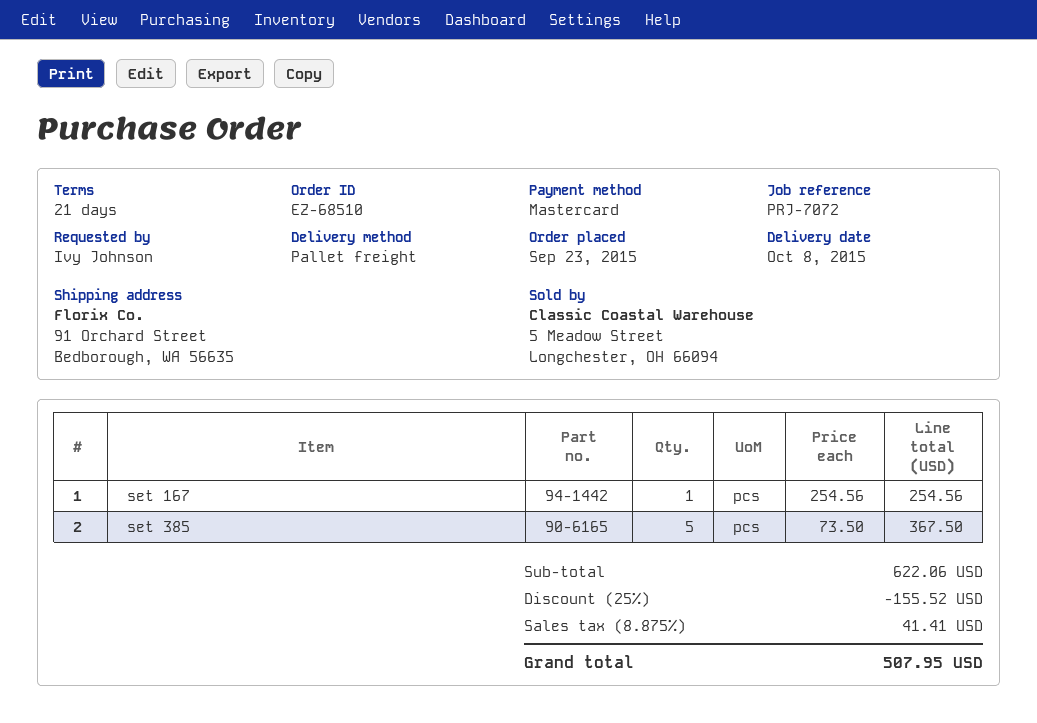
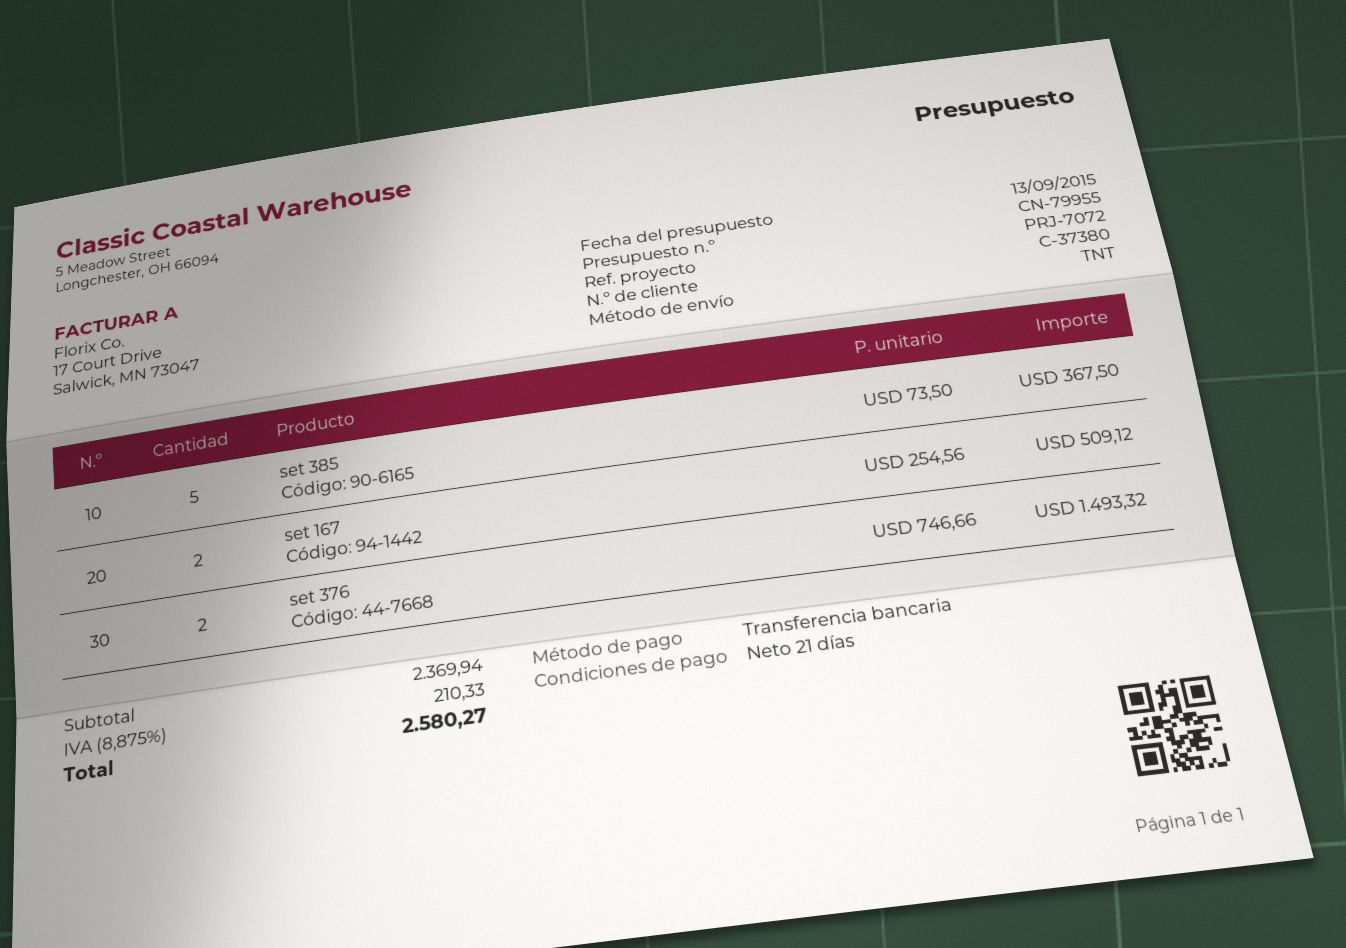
payment method: Mastercard -> bank transfer
shipping method: pallet freight -> TNT
set 167: 1 x 254.56 = 254.56 -> 2 x 254.56 = 509.12
set 376: none -> 2 x 746.66 = 1493.32
subtotal: 622.06 -> 2369.94
discount: 25% = 155.52 -> none
tax: 8.875% = 41.41 -> 8.875% = 210.33
total: 507.95 -> 2580.27

